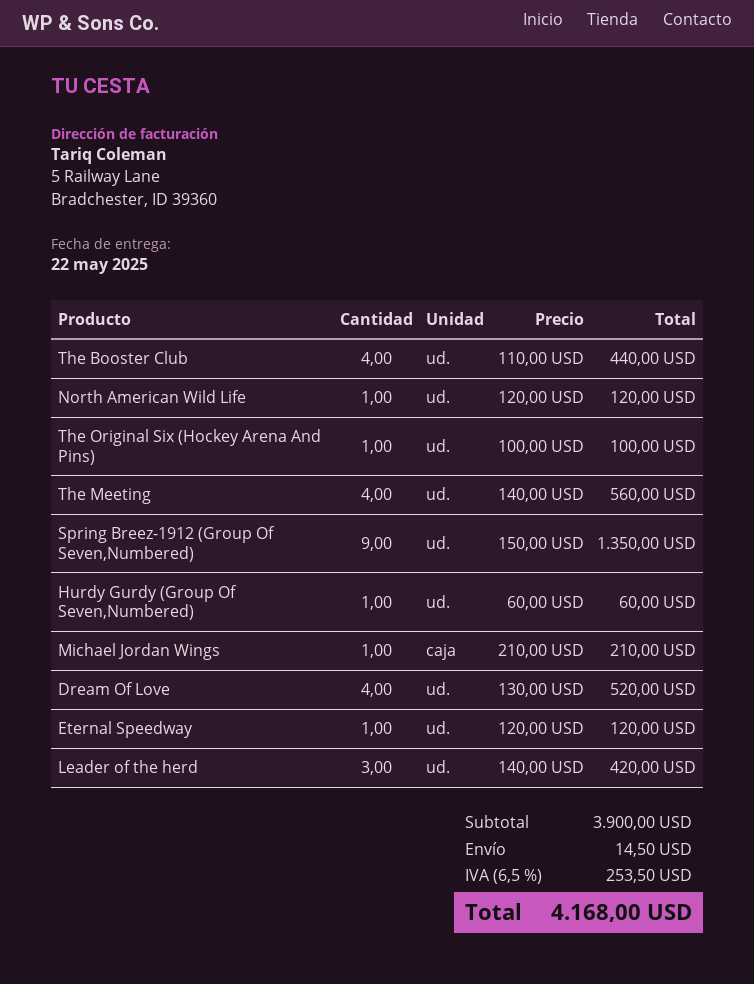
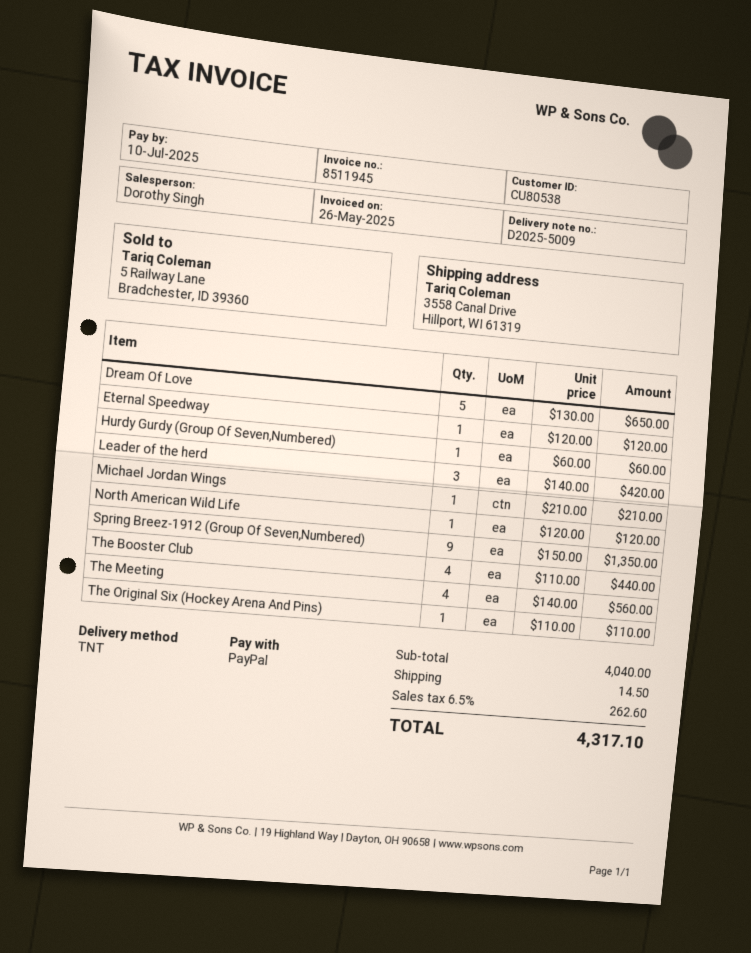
The Original Six (Hockey Arena And Pins): 1 x 100.00 = 100.00 -> 1 x 110.00 = 110.00
Dream Of Love: 4 x 130.00 = 520.00 -> 5 x 130.00 = 650.00
subtotal: 3900.00 -> 4040.00
tax: 6.5% = 253.50 -> 6.5% = 262.60
total: 4168.00 -> 4317.10

